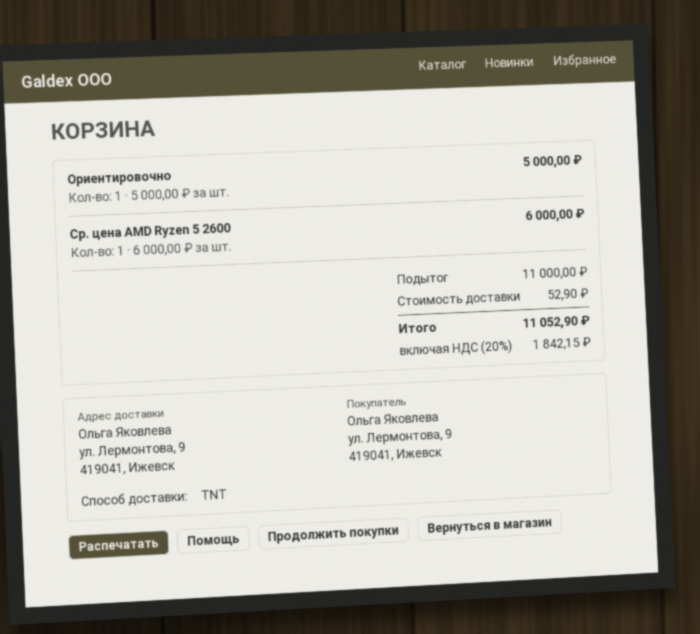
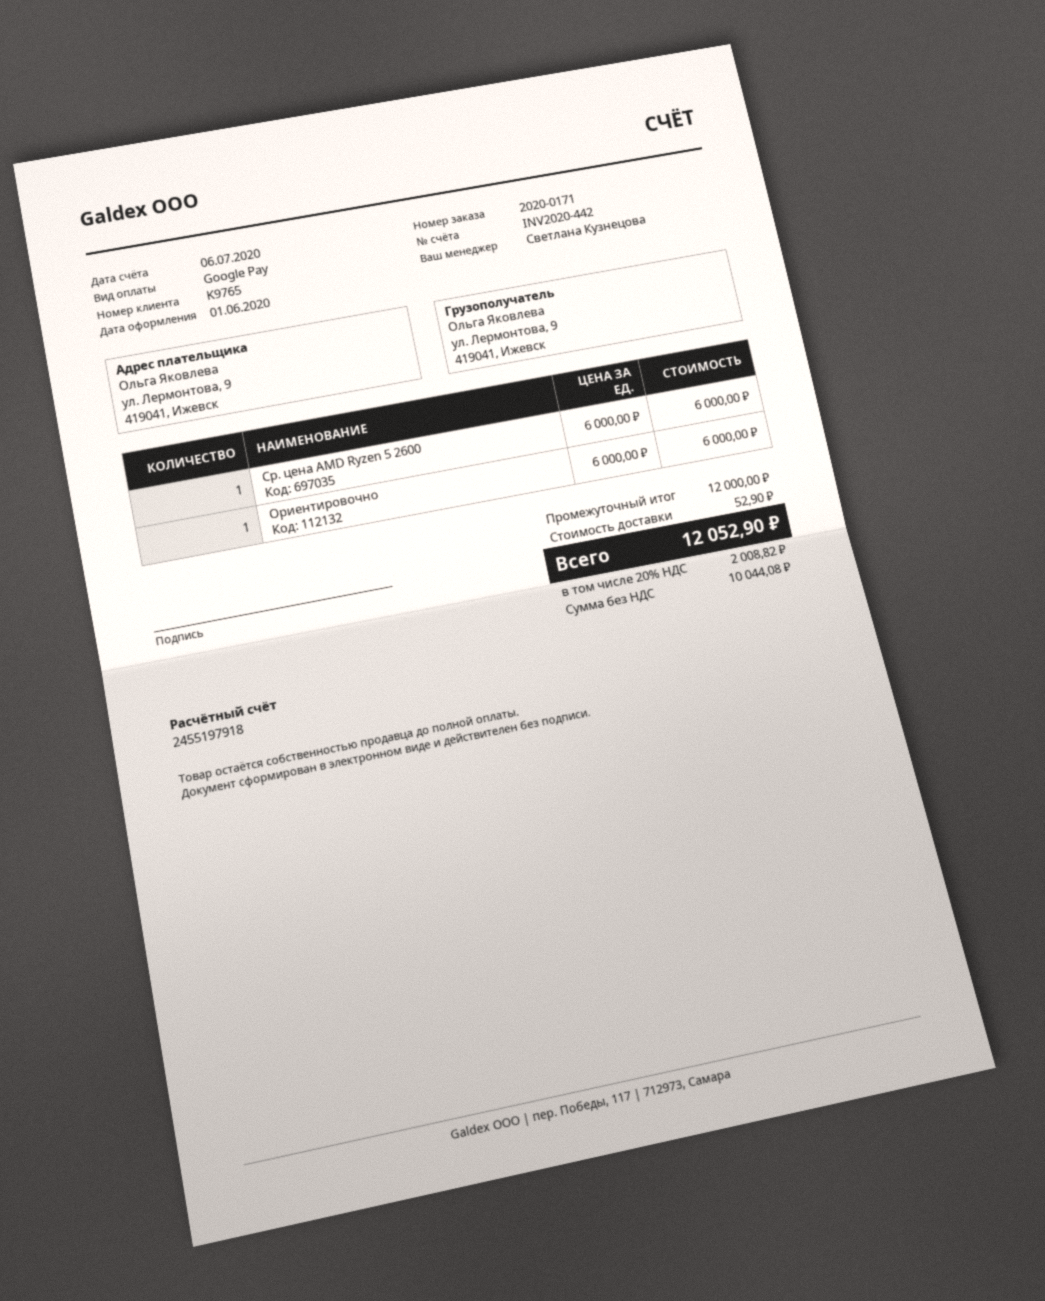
Ориентировочно: 1 x 5000.00 = 5000.00 -> 1 x 6000.00 = 6000.00
subtotal: 11000.00 -> 12000.00
tax: 20% = 1842.15 -> 20% = 2008.82
total: 11052.90 -> 12052.90

